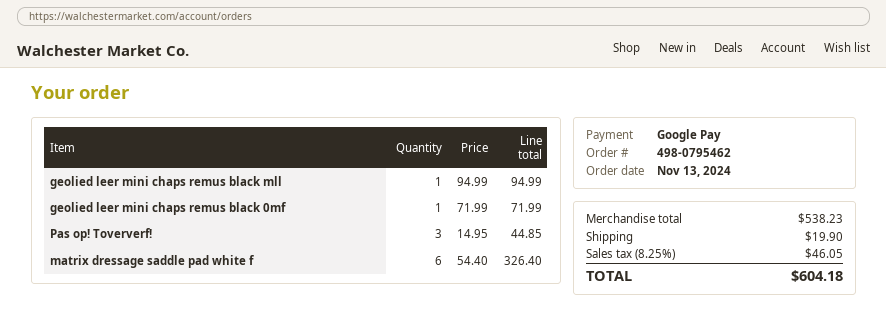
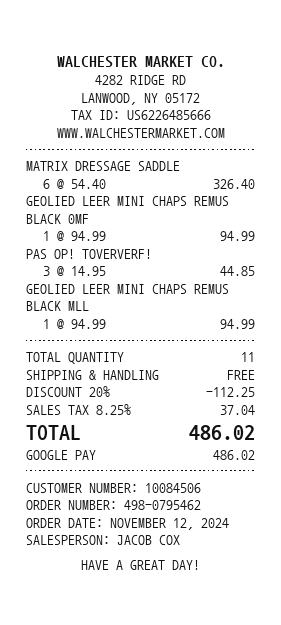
order date: 2024-11-13 -> 2024-11-12
geolied leer mini chaps remus black 0mf: 1 x 71.99 = 71.99 -> 1 x 94.99 = 94.99
discount: none -> 20% = 112.25
shipping: 19.90 -> 0.00
tax: 8.25% = 46.05 -> 8.25% = 37.04
total: 604.18 -> 486.02

